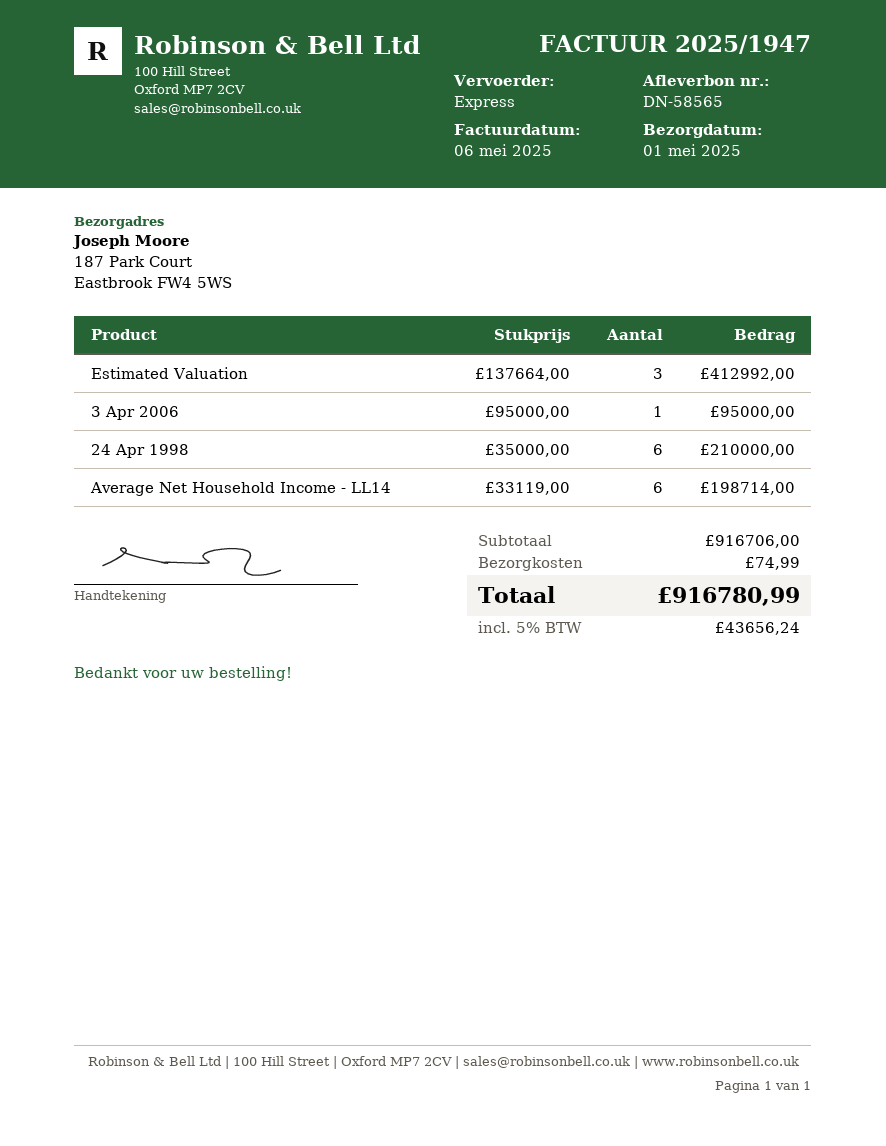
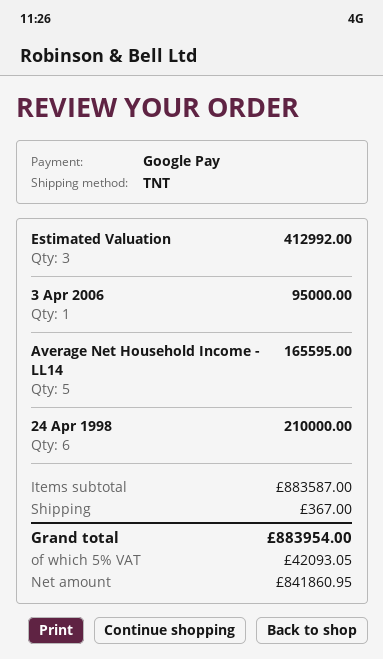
shipping method: express -> TNT
Average Net Household Income - LL14: 6 for 198714.00 -> 5 for 165595.00
subtotal: 916706.00 -> 883587.00
shipping: 74.99 -> 367.00
tax: 5% = 43656.24 -> 5% = 42093.05
total: 916780.99 -> 883954.00

